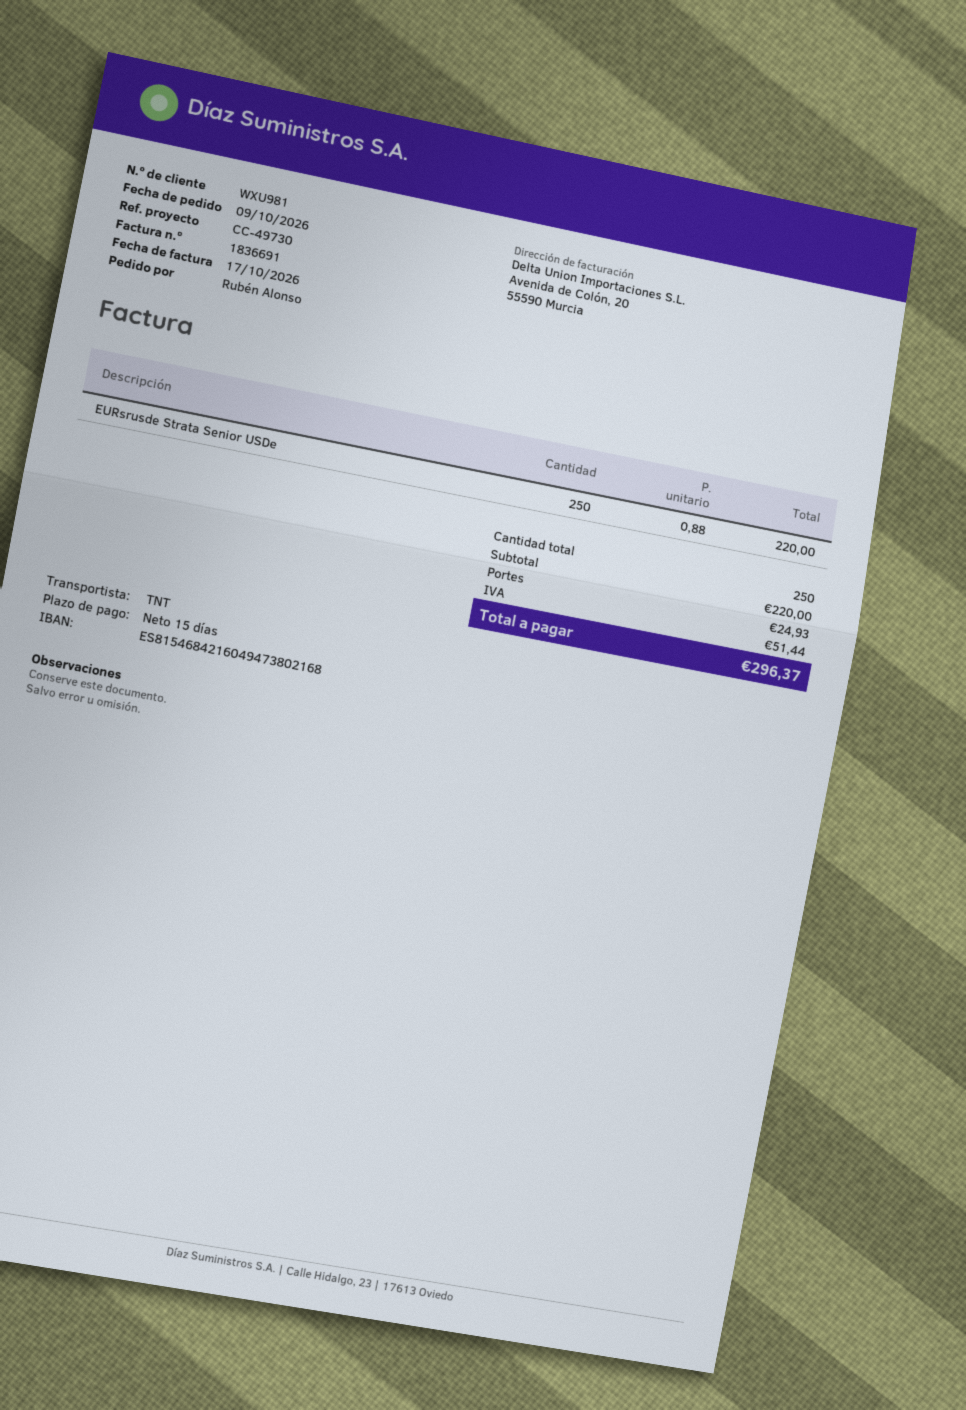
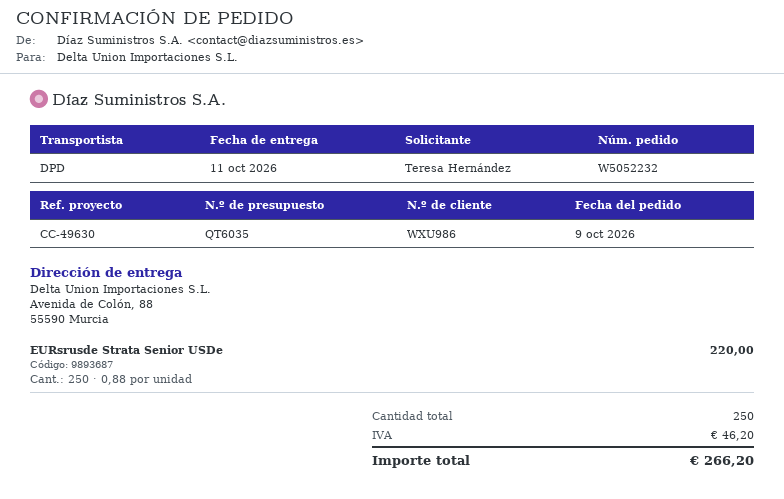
customer number: WXU981 -> WXU986
reference: CC-49730 -> CC-49630
ordered by: Rubén Alonso -> Teresa Hernández
shipping method: TNT -> DPD
shipping: 24.93 -> none
tax: 51.44 -> 46.20
total: 296.37 -> 266.20

